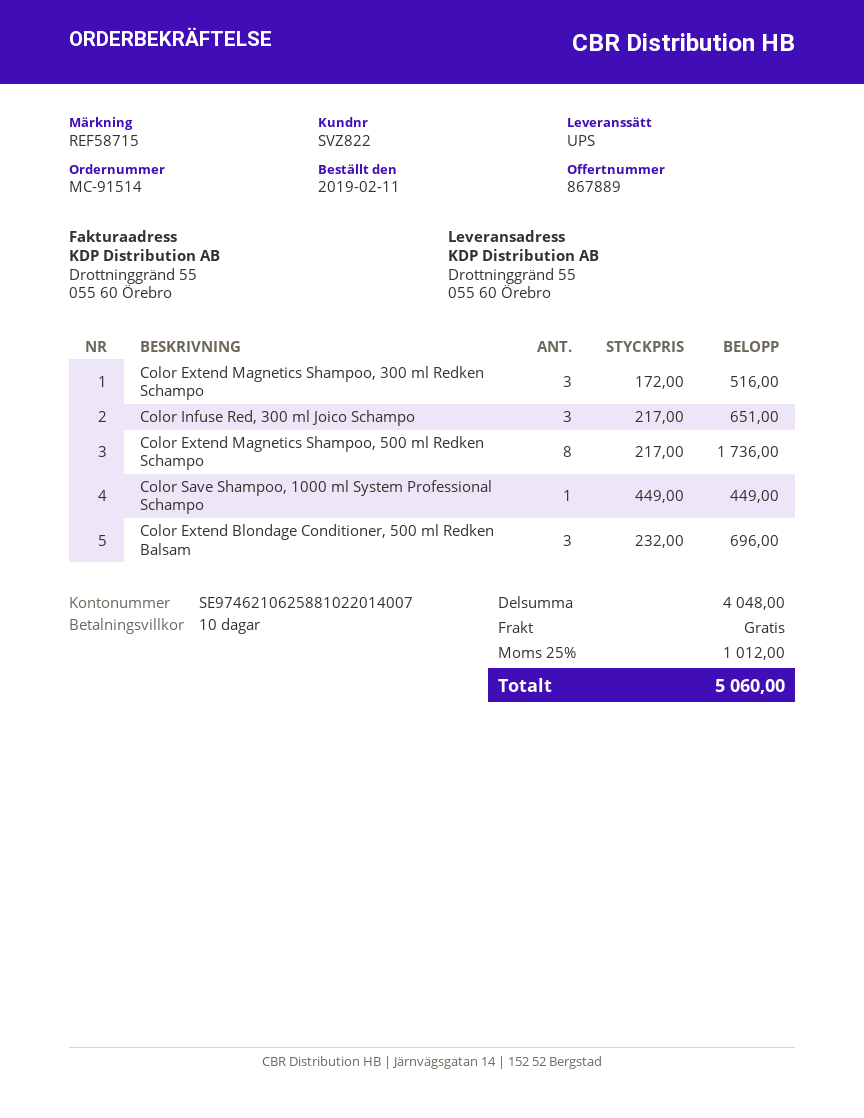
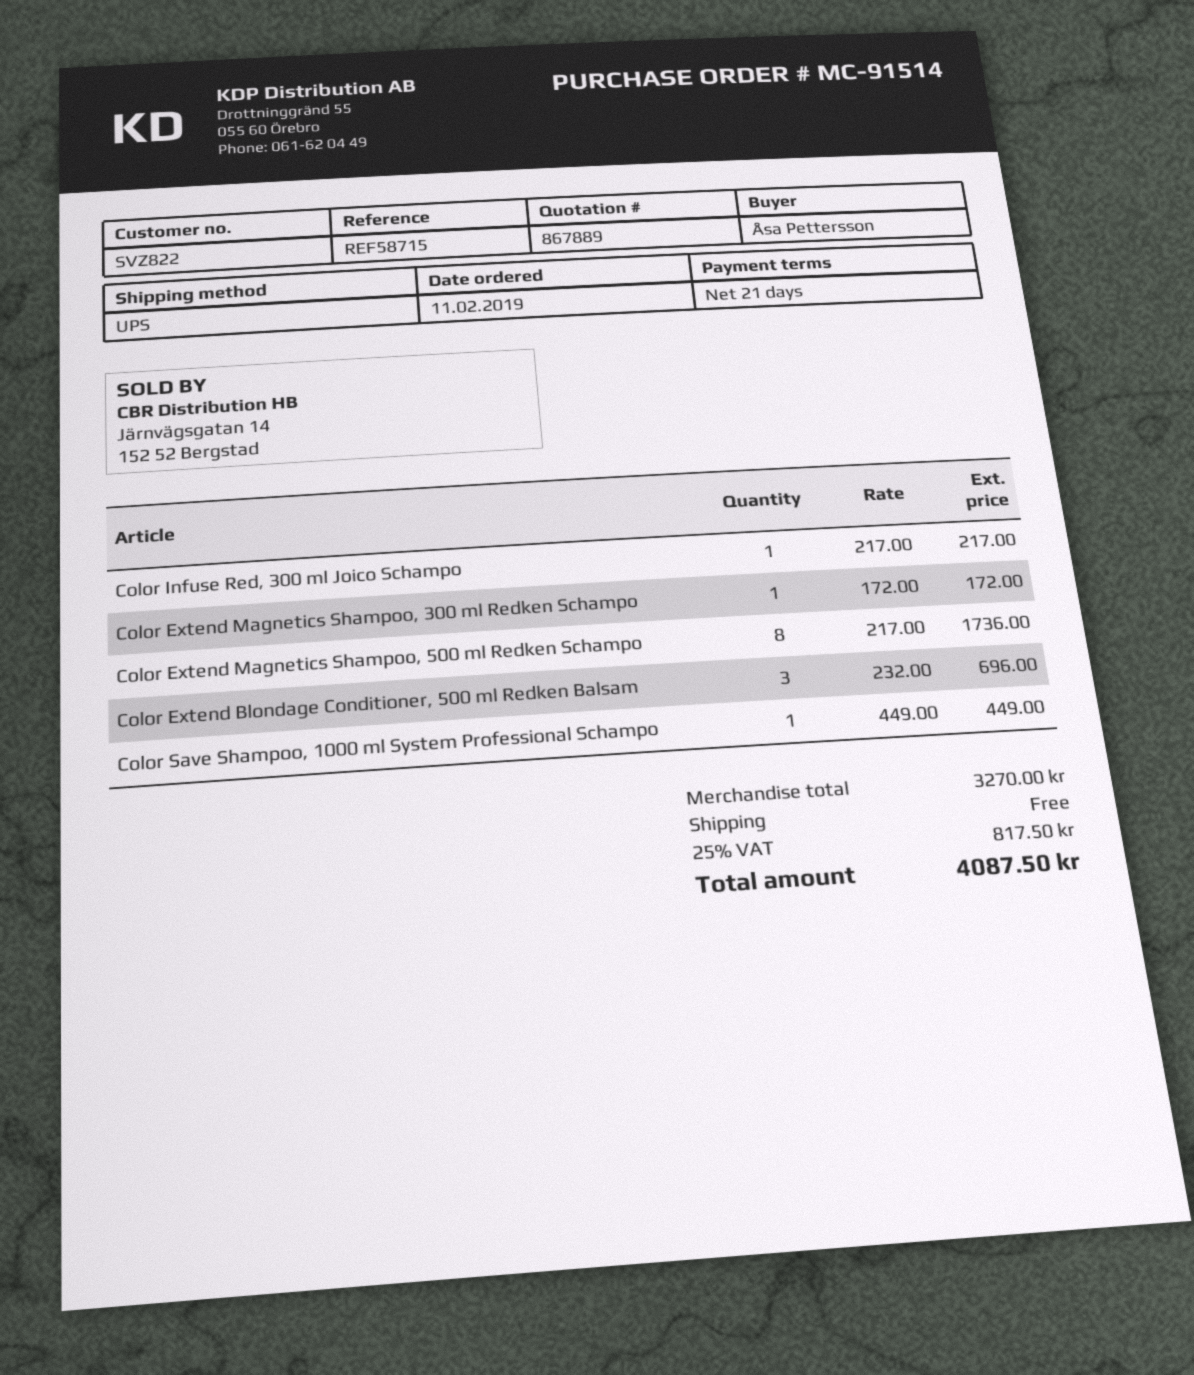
payment terms: 10 days -> 21 days
Color Extend Magnetics Shampoo, 300 ml Redken Schampo: 3 x 172.00 = 516.00 -> 1 x 172.00 = 172.00
Color Infuse Red, 300 ml Joico Schampo: 3 x 217.00 = 651.00 -> 1 x 217.00 = 217.00
subtotal: 4048.00 -> 3270.00
tax: 25% = 1012.00 -> 25% = 817.50
total: 5060.00 -> 4087.50

